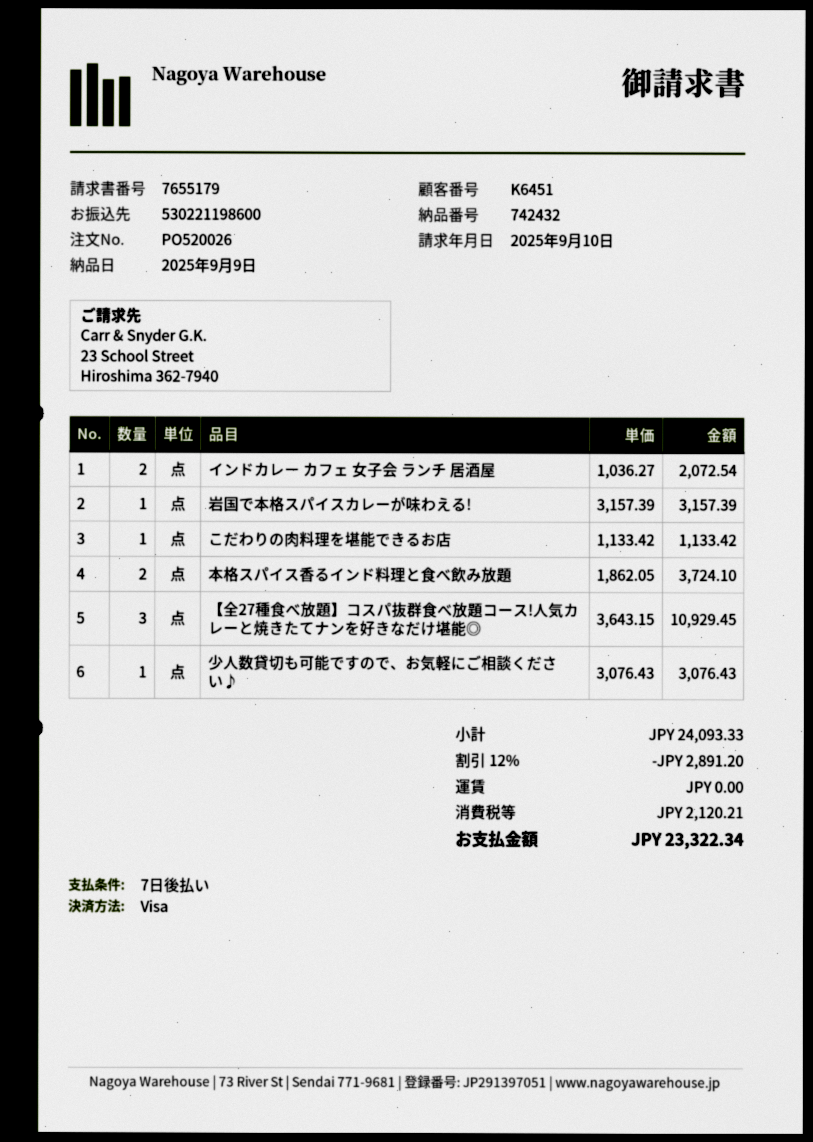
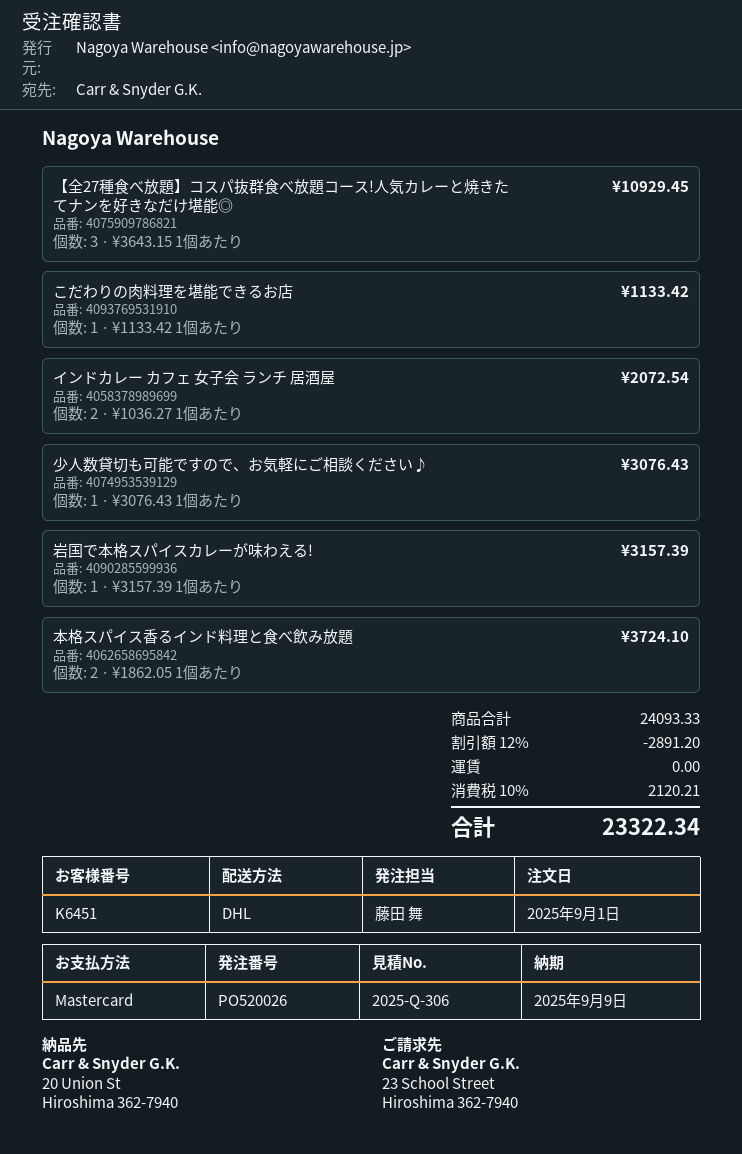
payment method: Visa -> Mastercard

